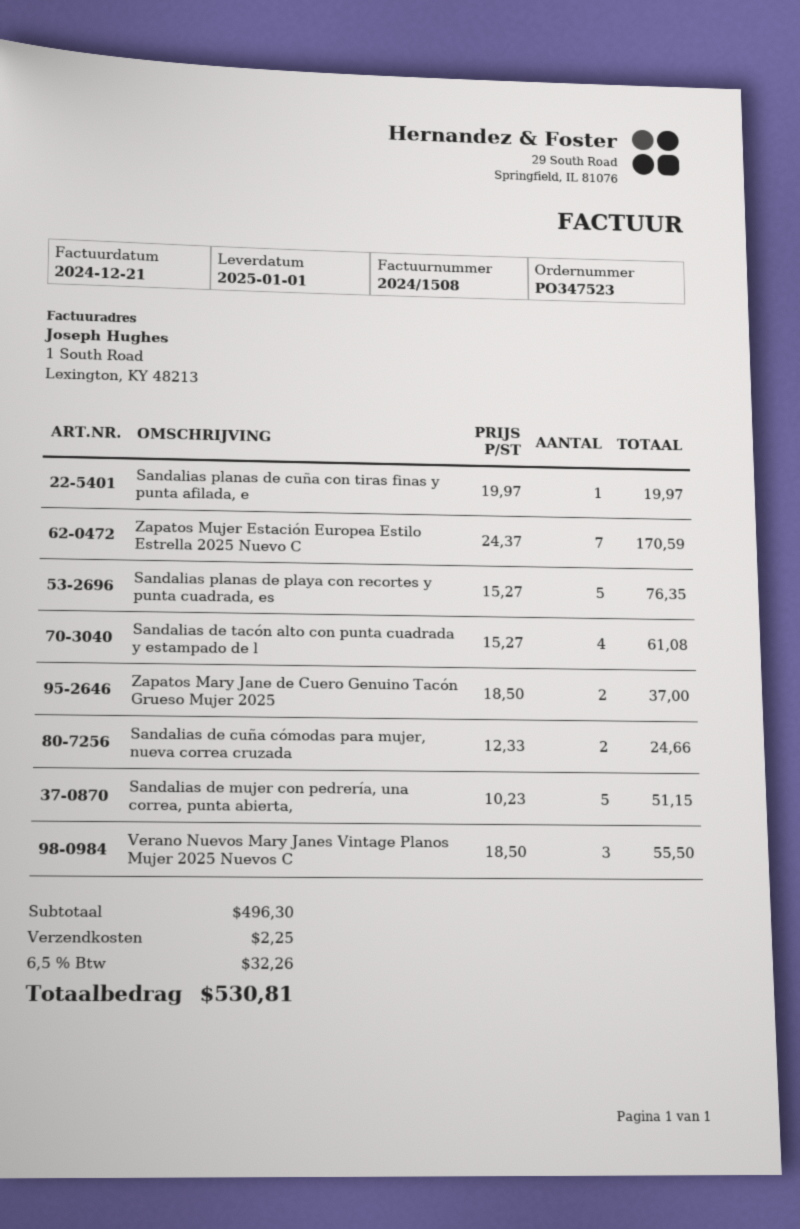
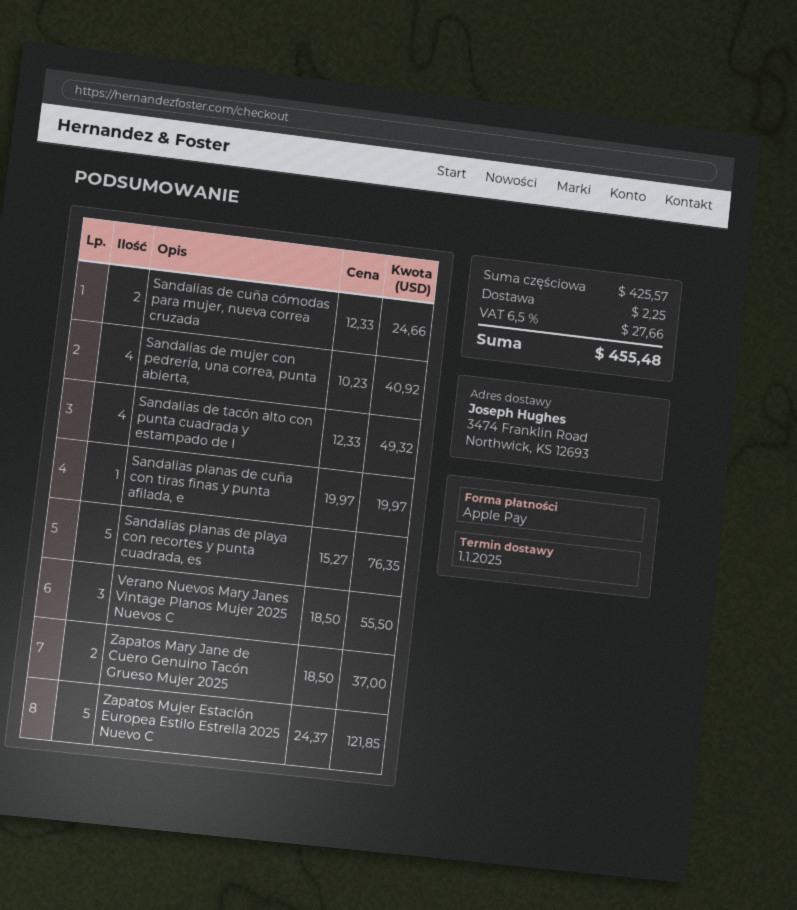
Zapatos Mujer Estación Europea Estilo Estrella 2025 Nuevo C: 7 x 24.37 = 170.59 -> 5 x 24.37 = 121.85
Sandalias de tacón alto con punta cuadrada y estampado de l: 4 x 15.27 = 61.08 -> 4 x 12.33 = 49.32
Sandalias de mujer con pedrería, una correa, punta abierta,: 5 x 10.23 = 51.15 -> 4 x 10.23 = 40.92
subtotal: 496.30 -> 425.57
tax: 6.5% = 32.26 -> 6.5% = 27.66
total: 530.81 -> 455.48

